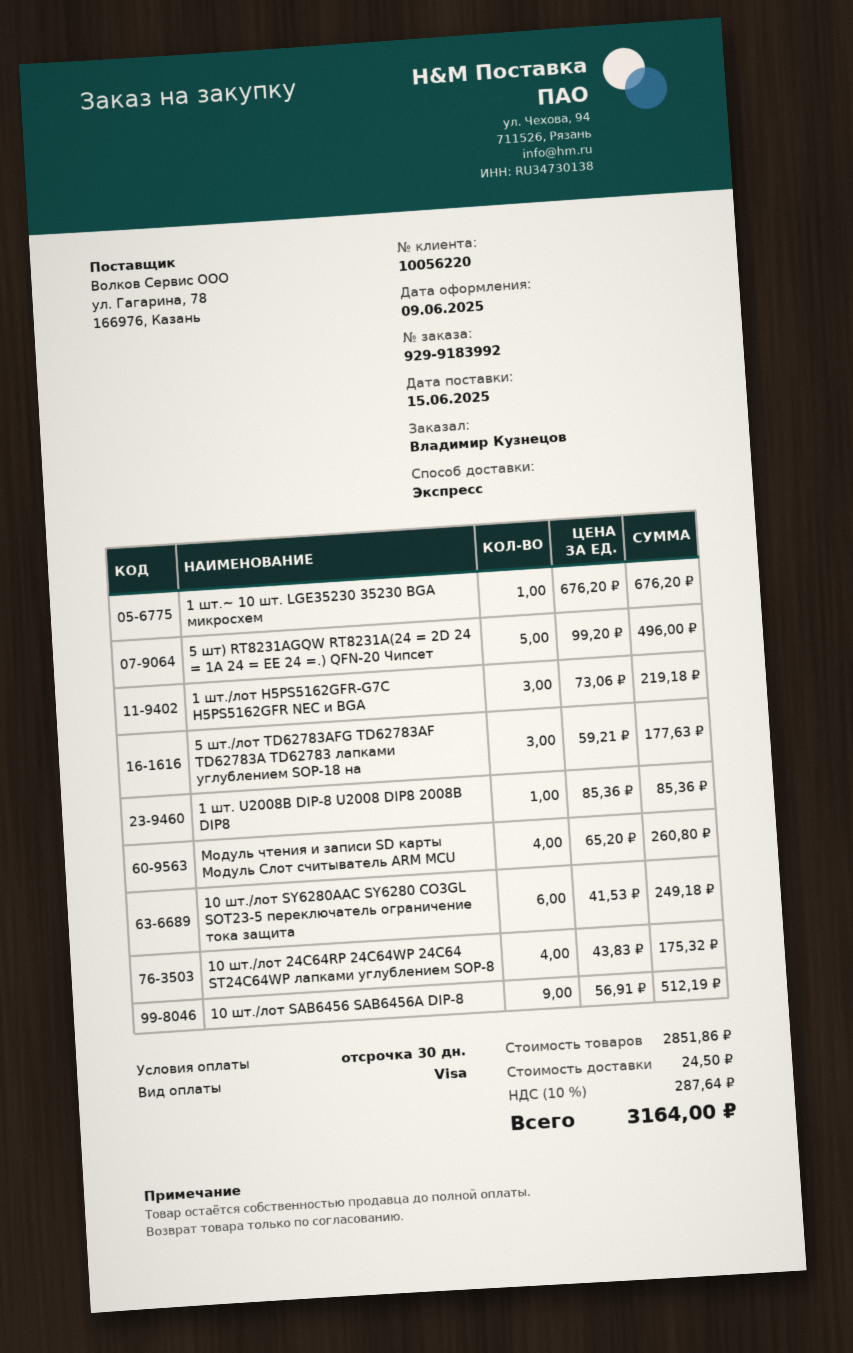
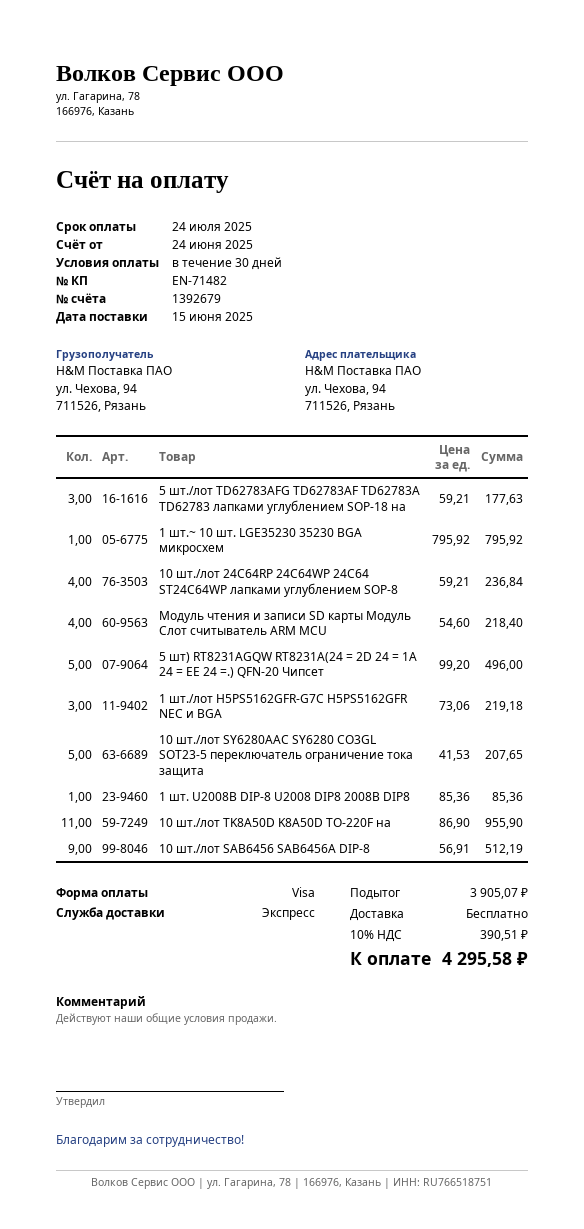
1 шт.~ 10 шт. LGE35230 35230 BGA микросхем: 1 x 676.20 = 676.20 -> 1 x 795.92 = 795.92
Модуль чтения и записи SD карты Модуль Слот считыватель ARM MCU: 4 x 65.20 = 260.80 -> 4 x 54.60 = 218.40
10 шт./лот SY6280AAC SY6280 CO3GL SOT23-5 переключатель ограничение тока защита: 6 x 41.53 = 249.18 -> 5 x 41.53 = 207.65
10 шт./лот 24C64RP 24C64WP 24C64 ST24C64WP лапками углублением SOP-8: 4 x 43.83 = 175.32 -> 4 x 59.21 = 236.84
10 шт./лот TK8A50D K8A50D TO-220F на: none -> 11 x 86.90 = 955.90
subtotal: 2851.86 -> 3905.07
shipping: 24.50 -> 0.00
tax: 10% = 287.64 -> 10% = 390.51
total: 3164.00 -> 4295.58

